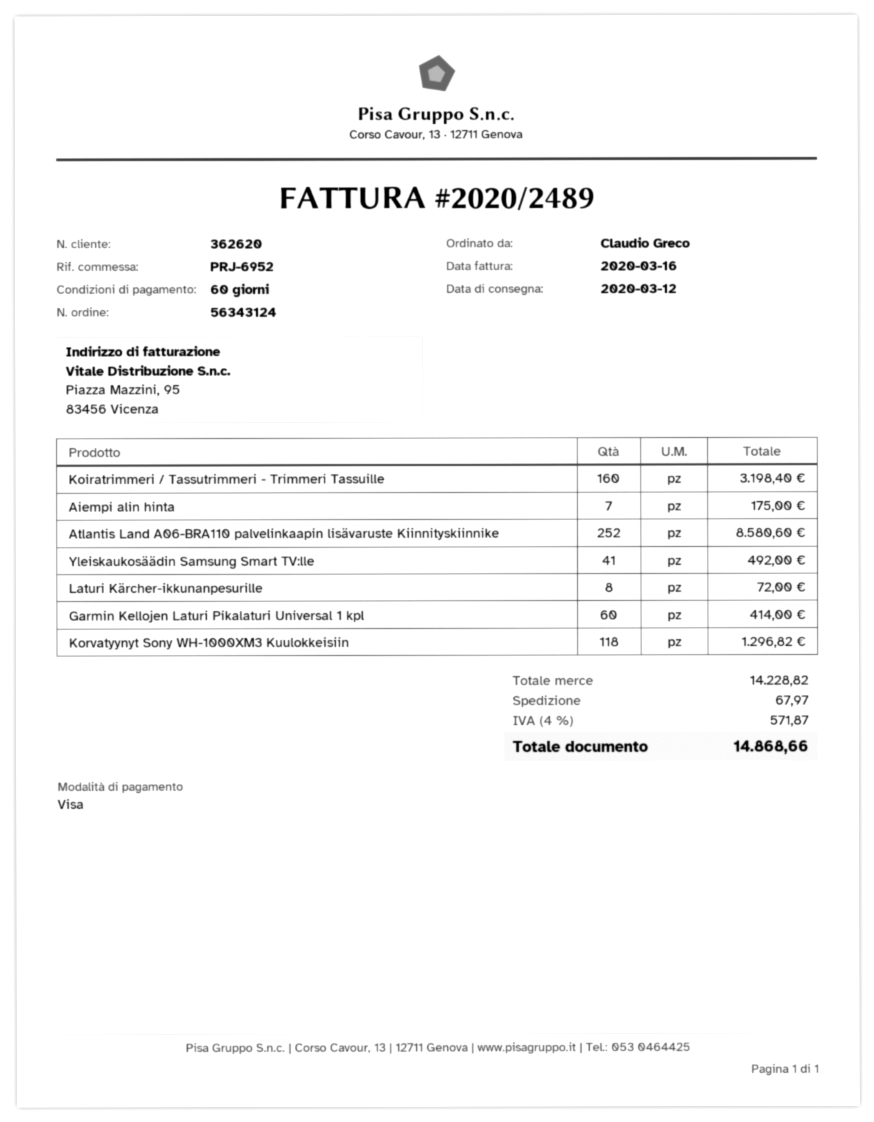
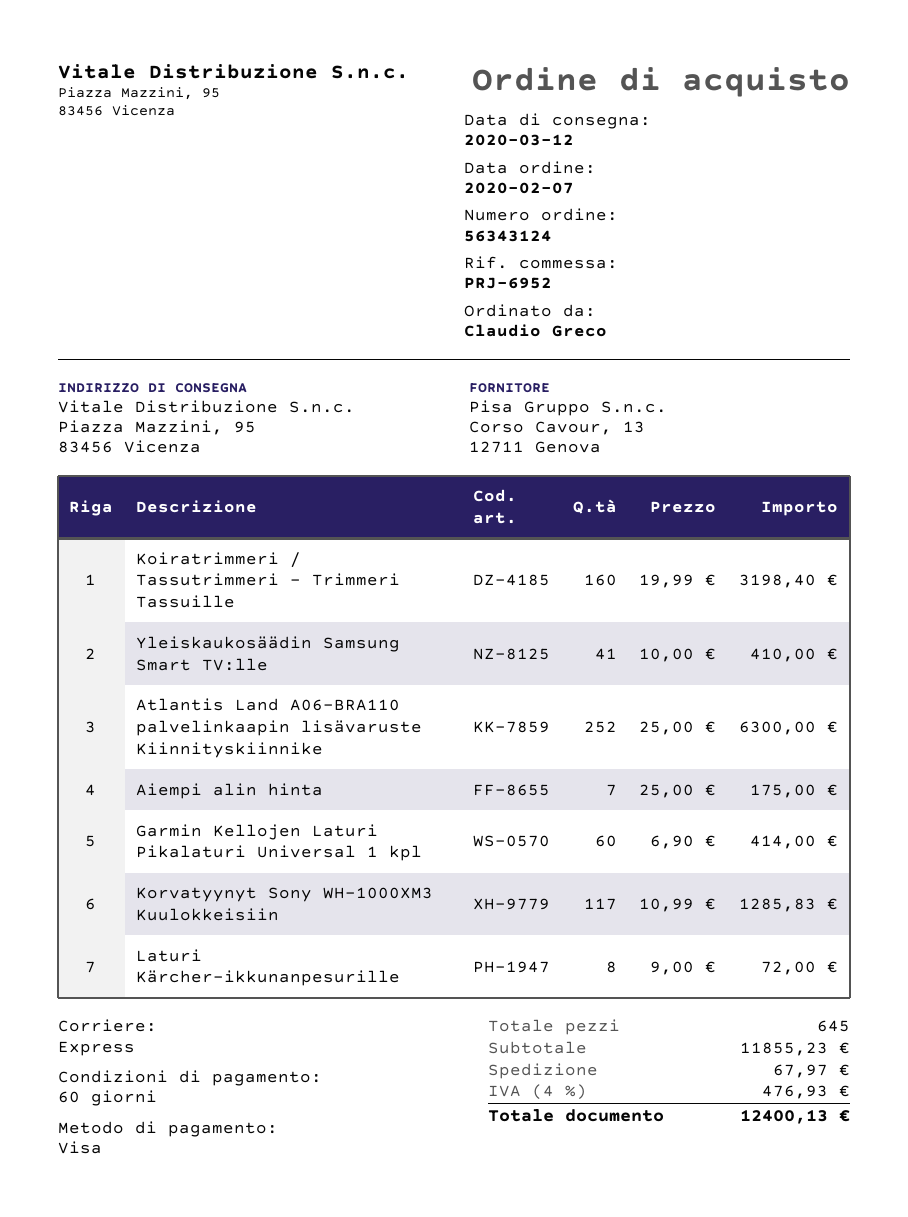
Atlantis Land A06-BRA110 palvelinkaapin lisävaruste Kiinnityskiinnike: 252 for 8580.60 -> 252 for 6300.00
Yleiskaukosäädin Samsung Smart TV:lle: 41 for 492.00 -> 41 for 410.00
Korvatyynyt Sony WH-1000XM3 Kuulokkeisiin: 118 for 1296.82 -> 117 for 1285.83
subtotal: 14228.82 -> 11855.23
tax: 4% = 571.87 -> 4% = 476.93
total: 14868.66 -> 12400.13

